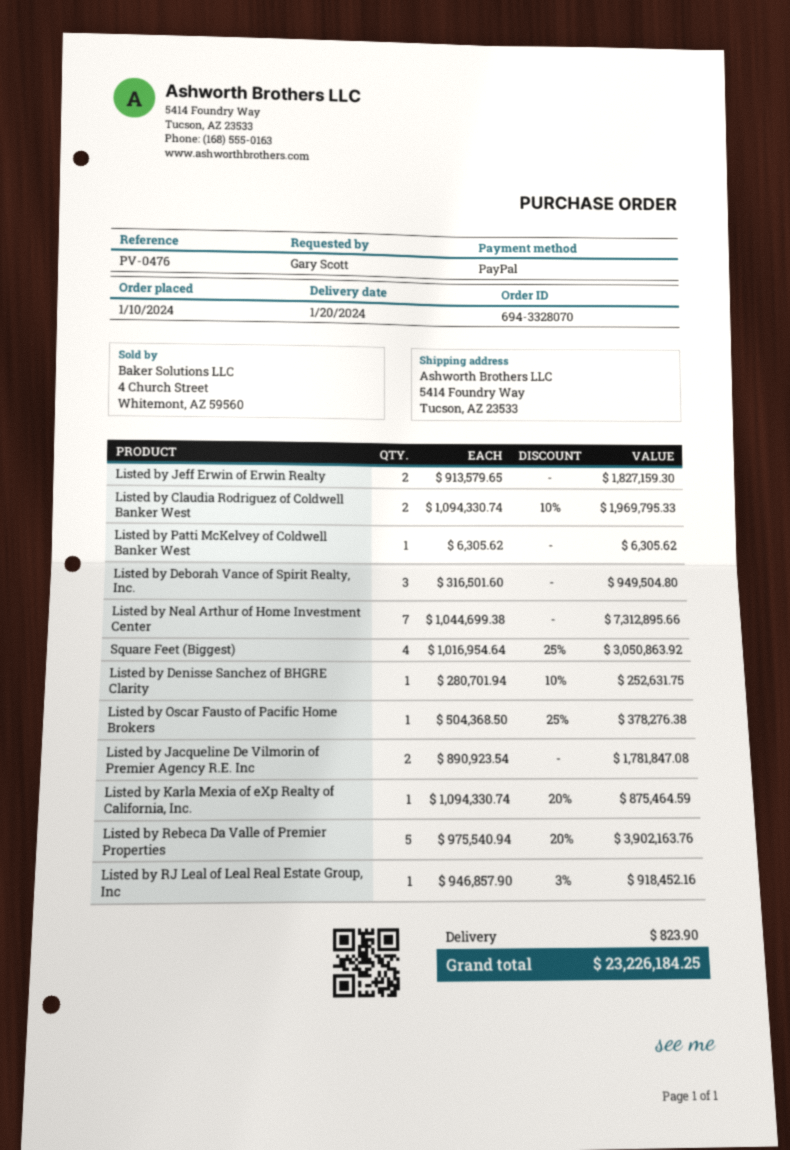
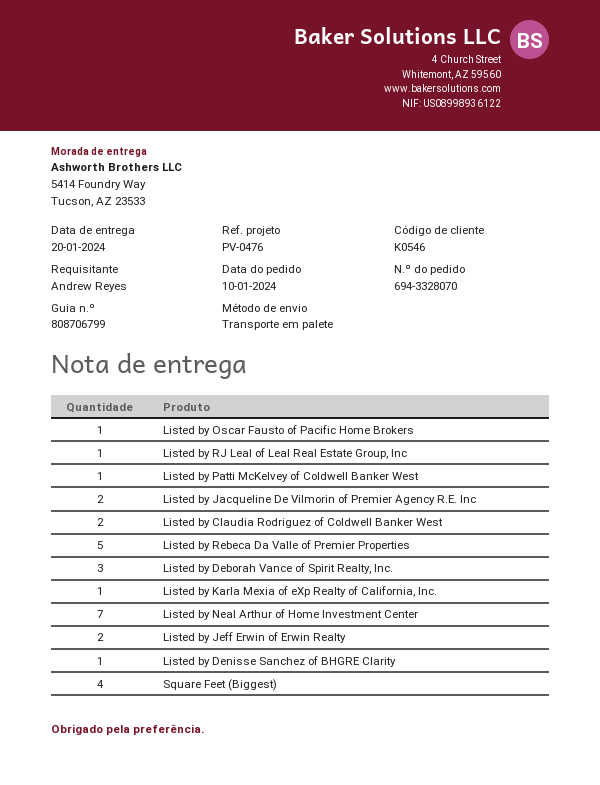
ordered by: Gary Scott -> Andrew Reyes

